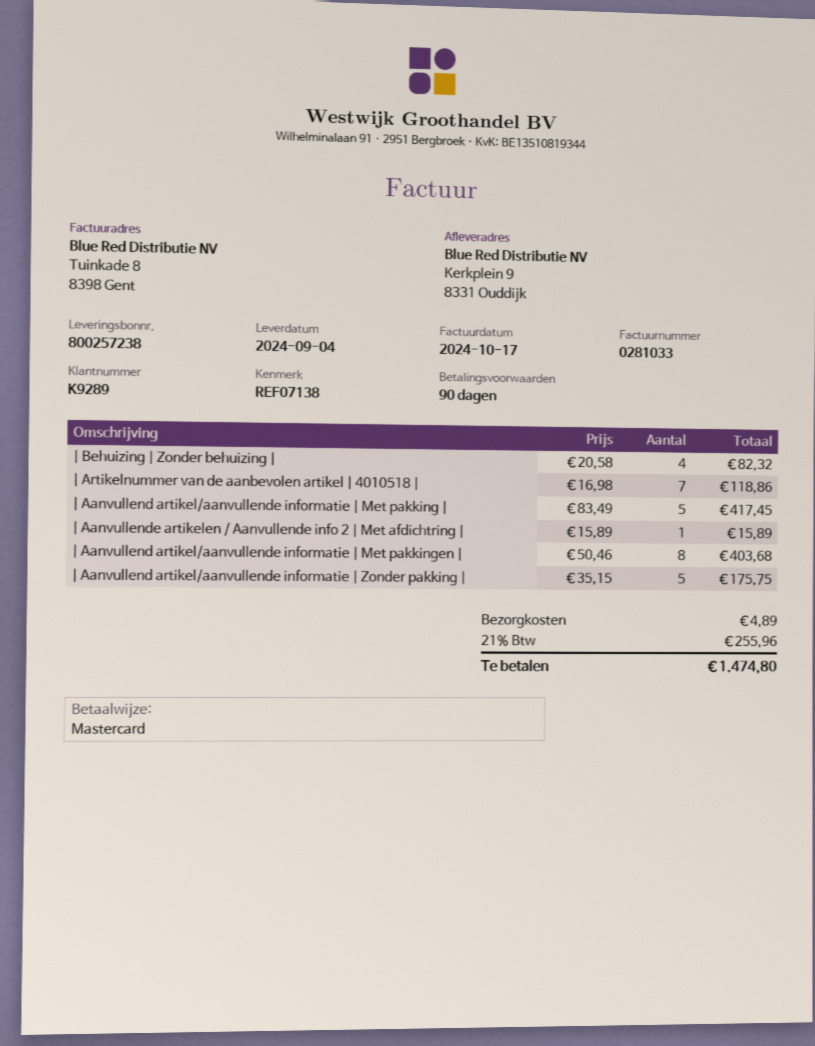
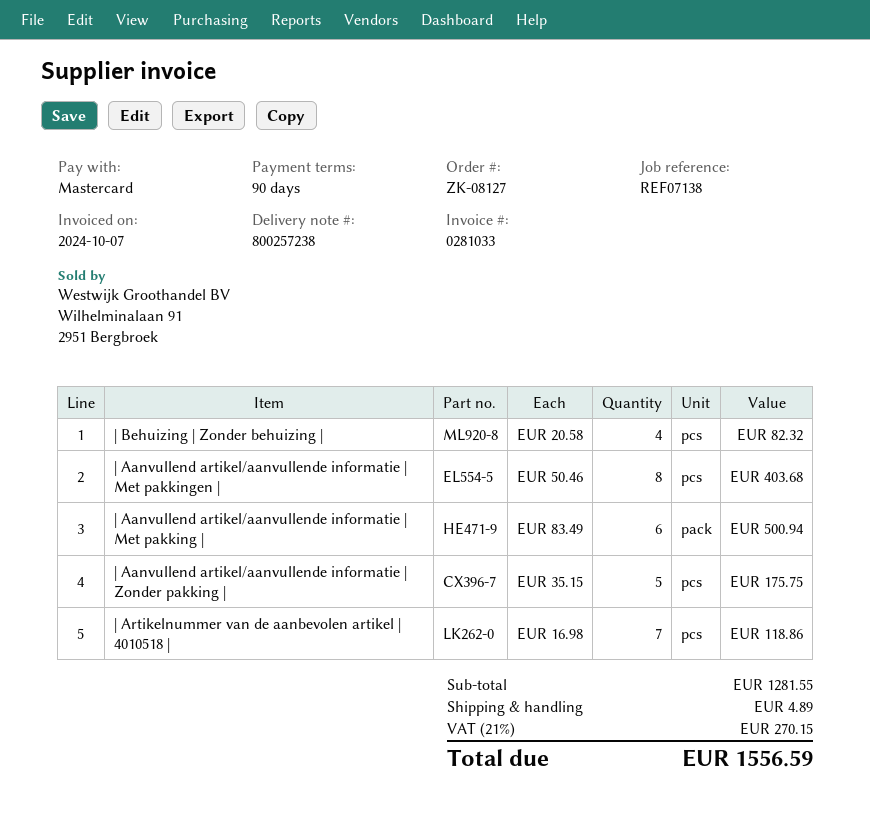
invoice date: 2024-10-17 -> 2024-10-07
| Aanvullend artikel/aanvullende informatie | Met pakking |: 5 x 83.49 = 417.45 -> 6 x 83.49 = 500.94
| Aanvullende artikelen / Aanvullende info 2 | Met afdichtring |: 1 x 15.89 = 15.89 -> none
tax: 21% = 255.96 -> 21% = 270.15
total: 1474.80 -> 1556.59

